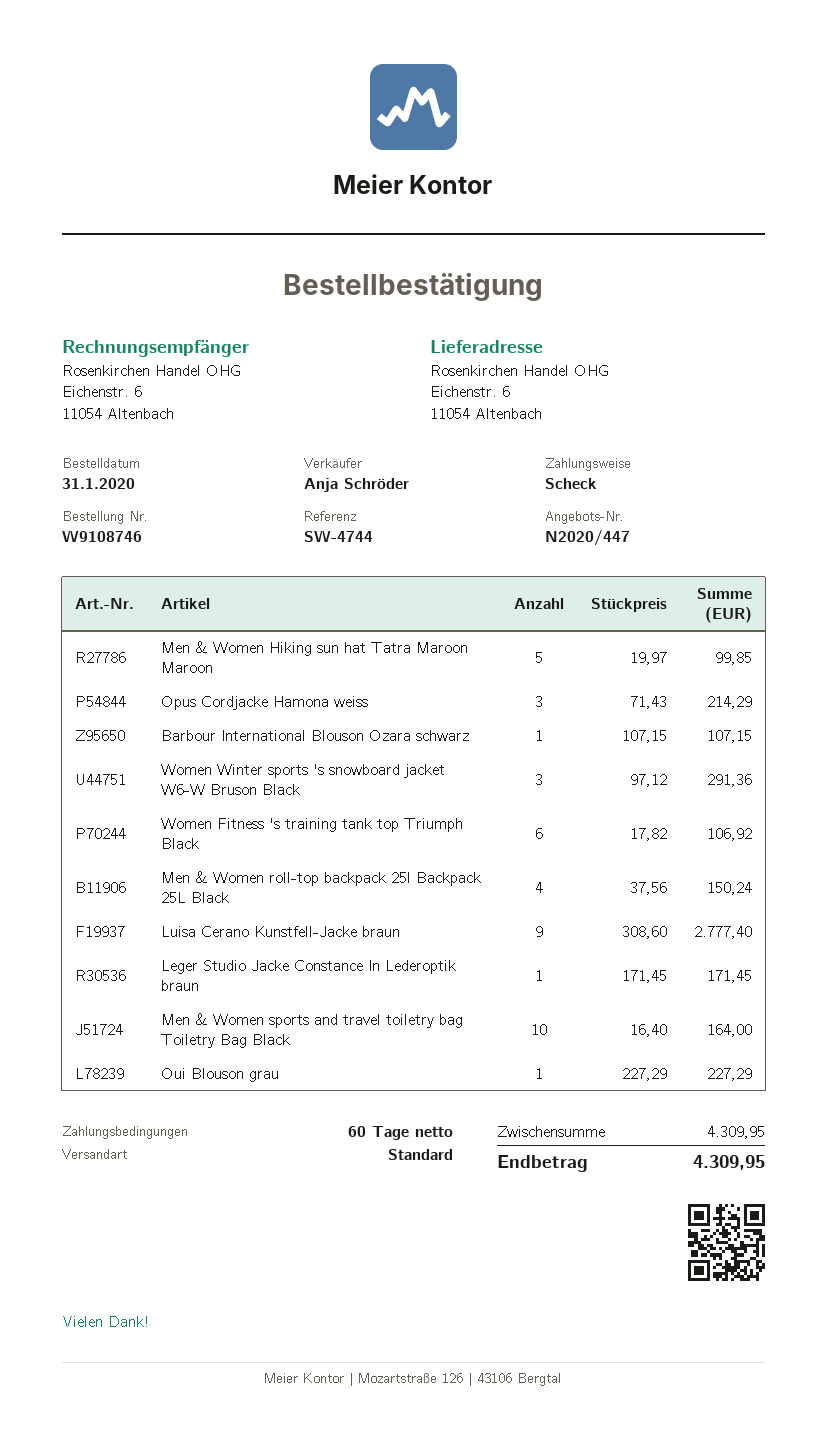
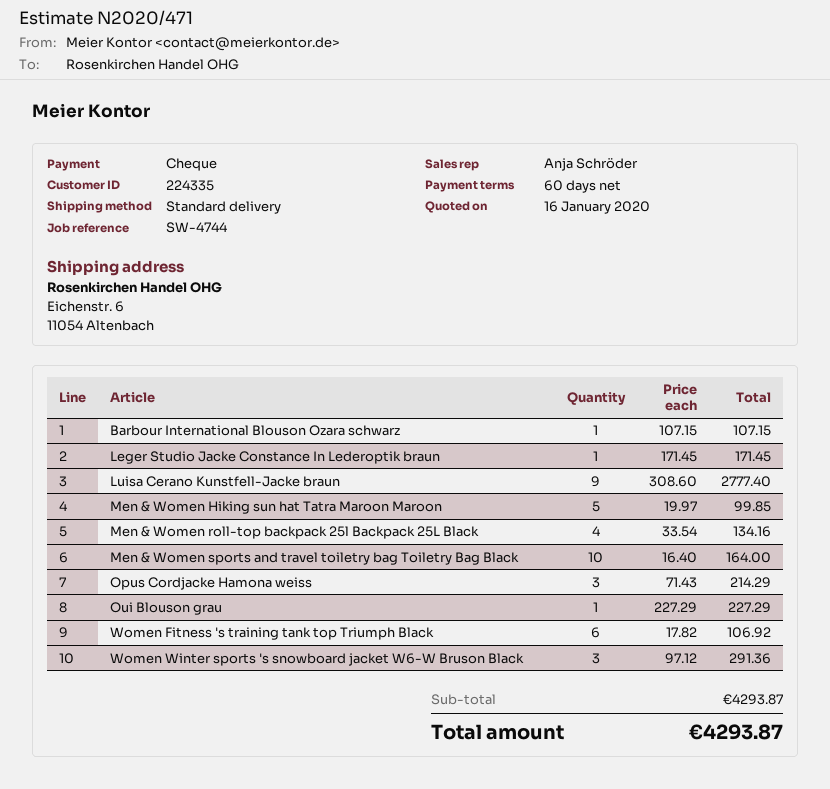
quote number: N2020/447 -> N2020/471
Men & Women roll-top backpack 25l Backpack 25L Black: 4 x 37.56 = 150.24 -> 4 x 33.54 = 134.16
subtotal: 4309.95 -> 4293.87
total: 4309.95 -> 4293.87

